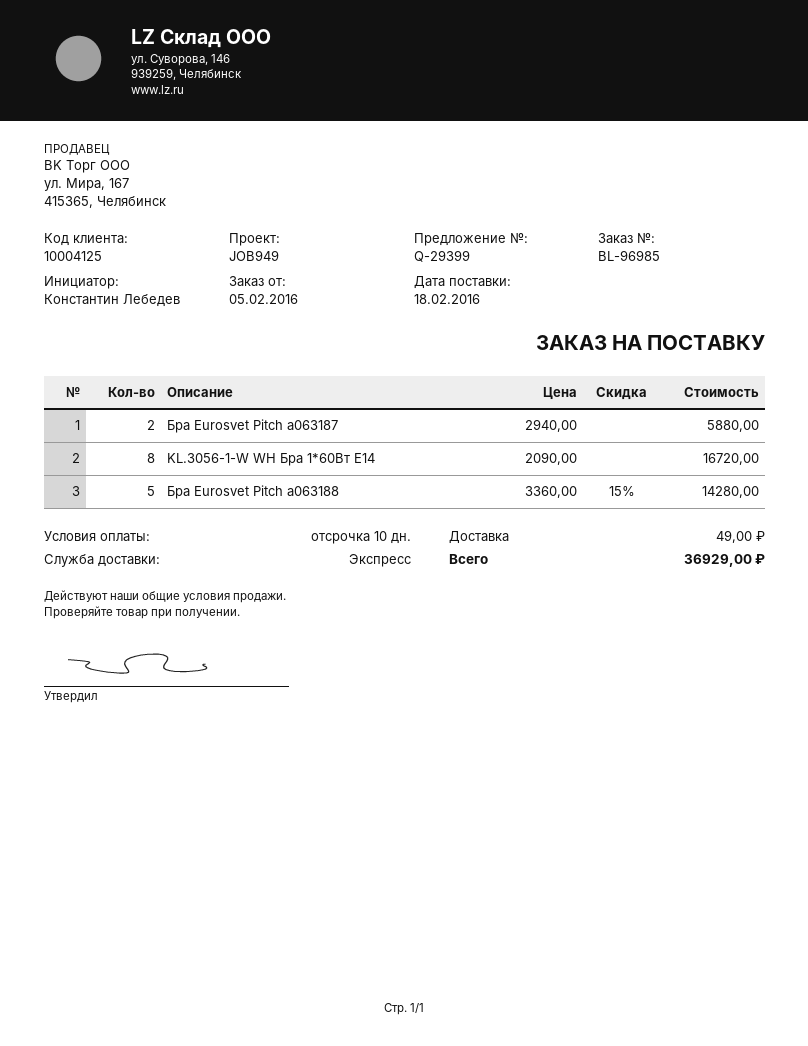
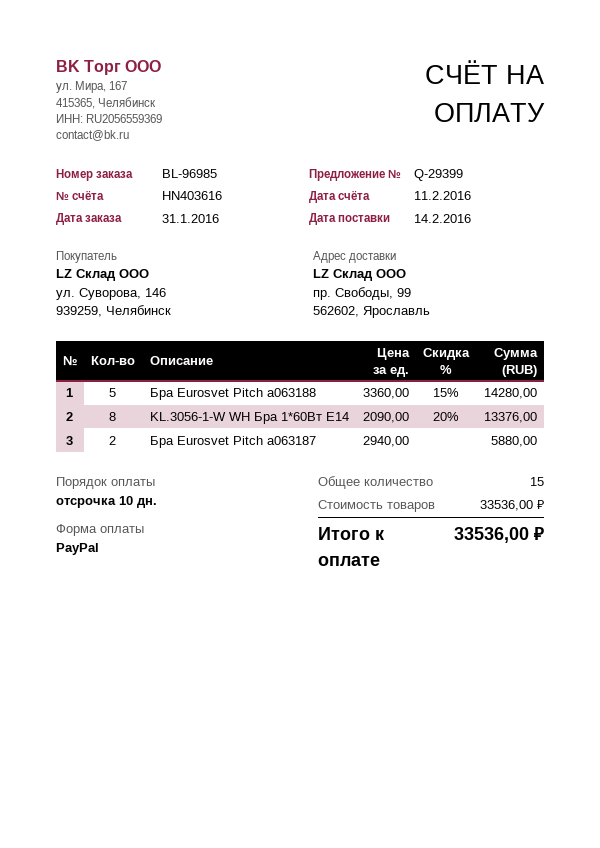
order date: 2016-02-05 -> 2016-01-31
delivery date: 2016-02-18 -> 2016-02-14
KL.3056-1-W WH Бра 1*60Вт E14: 8 x 2090.00 = 16720.00 -> 8 x 2090.00 - 20% = 13376.00
shipping: 49.00 -> none
total: 36929.00 -> 33536.00

